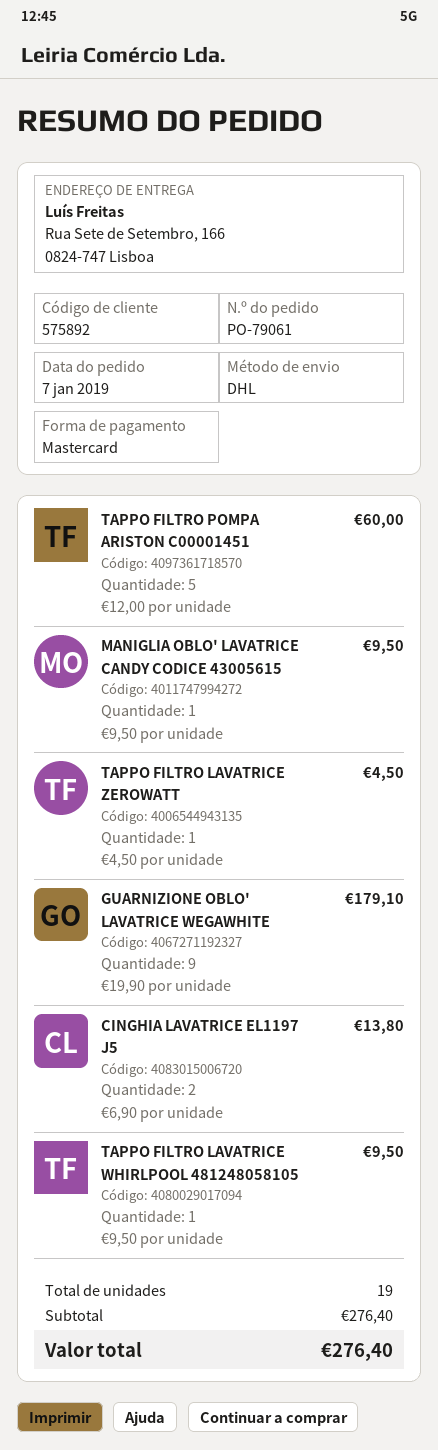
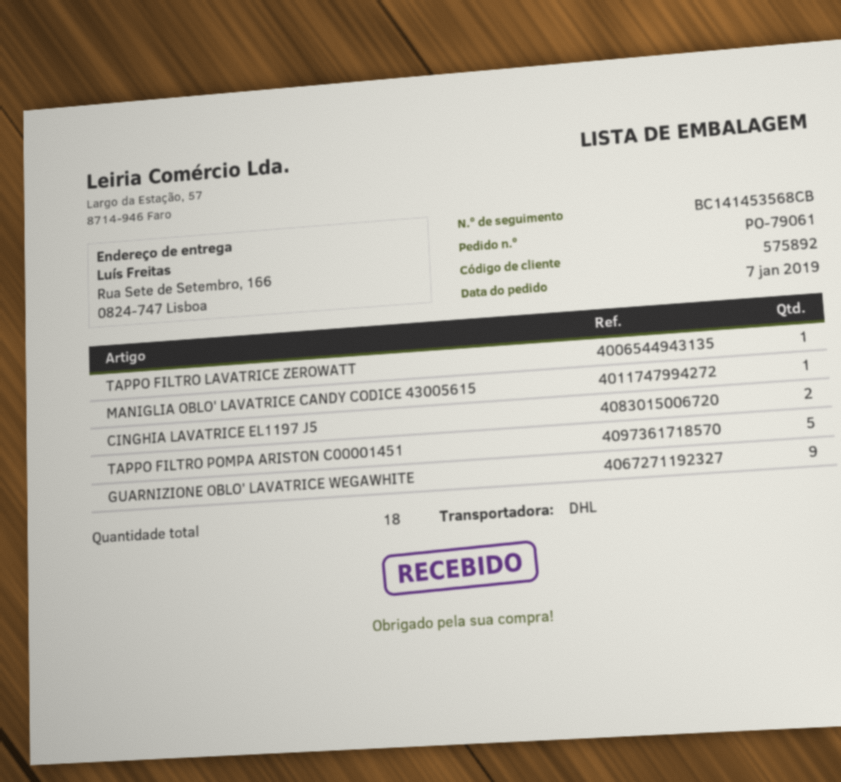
TAPPO FILTRO LAVATRICE WHIRLPOOL 481248058105: 1 -> none
total quantity: 19 -> 18

